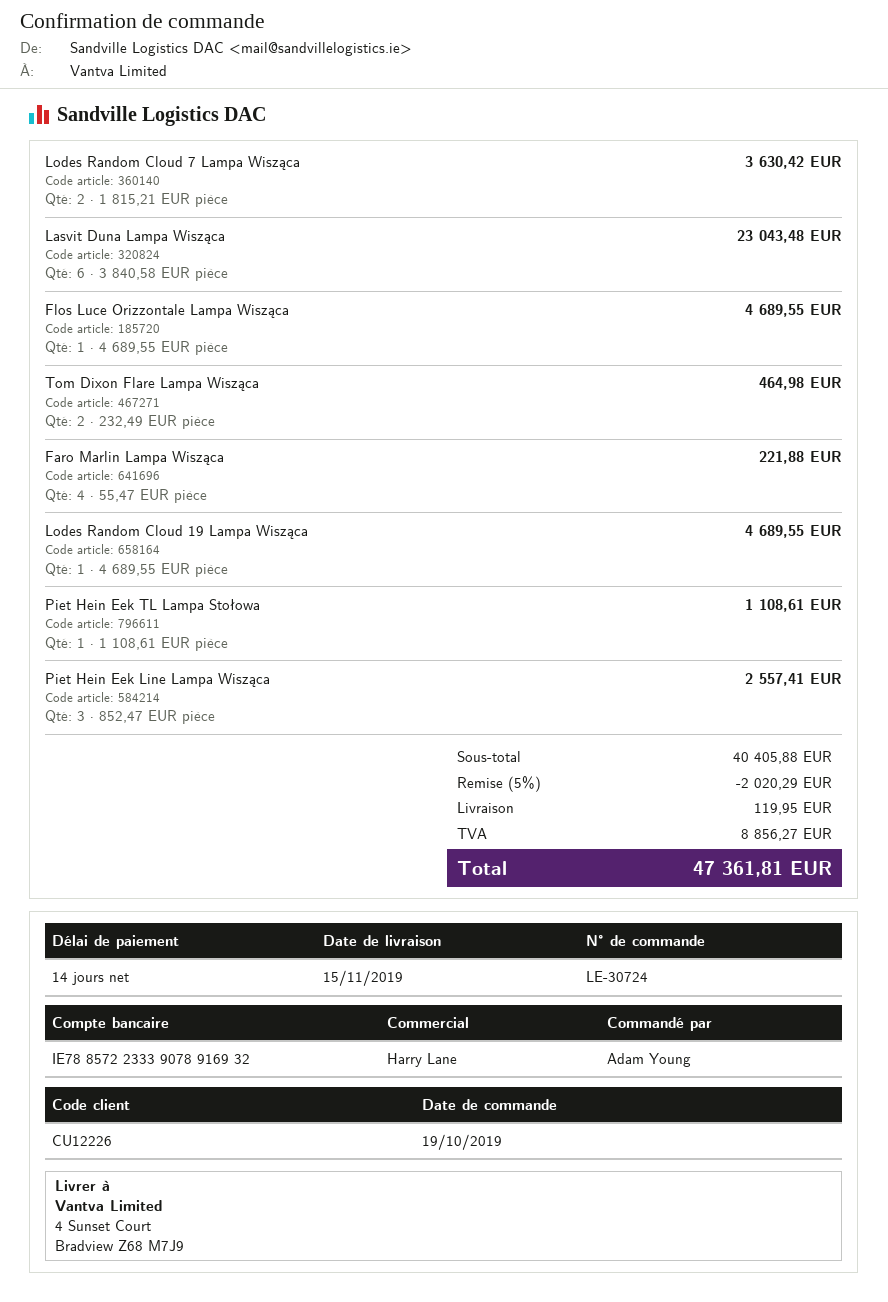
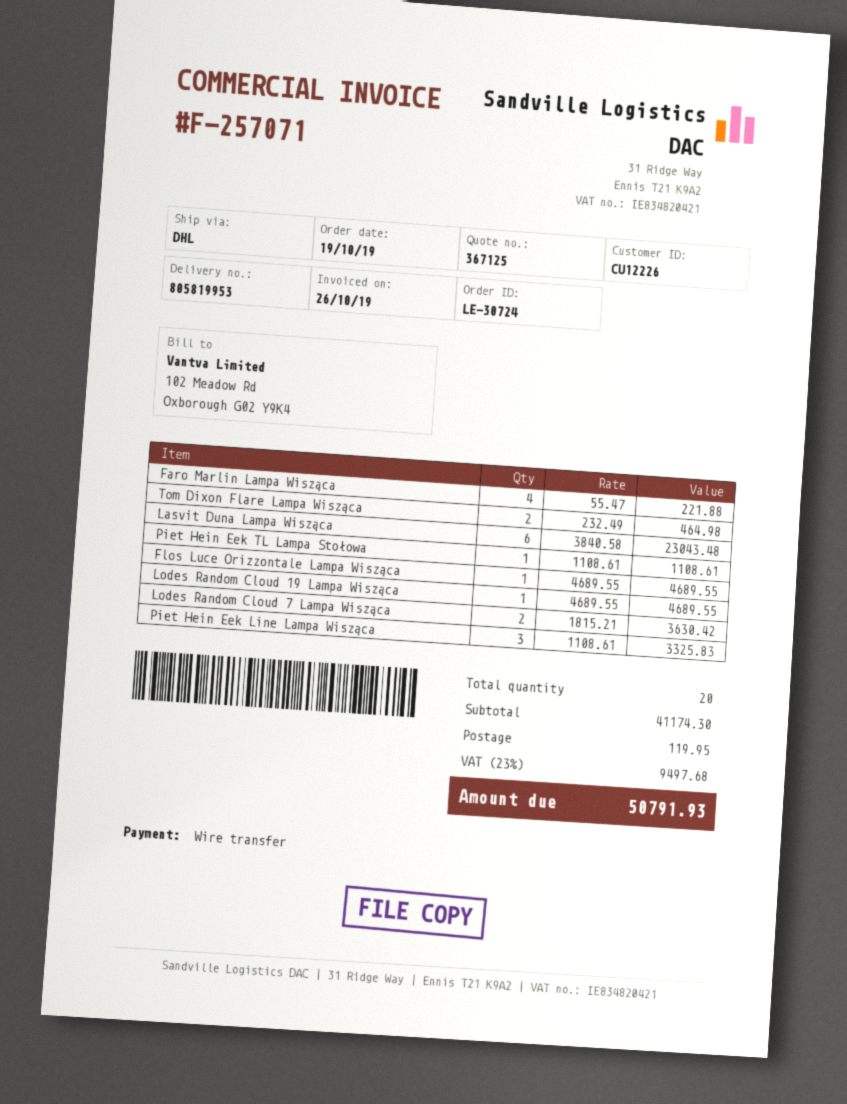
Piet Hein Eek Line Lampa Wisząca: 3 x 852.47 = 2557.41 -> 3 x 1108.61 = 3325.83
subtotal: 40405.88 -> 41174.30
discount: 5% = 2020.29 -> none
tax: 8856.27 -> 9497.68
total: 47361.81 -> 50791.93

